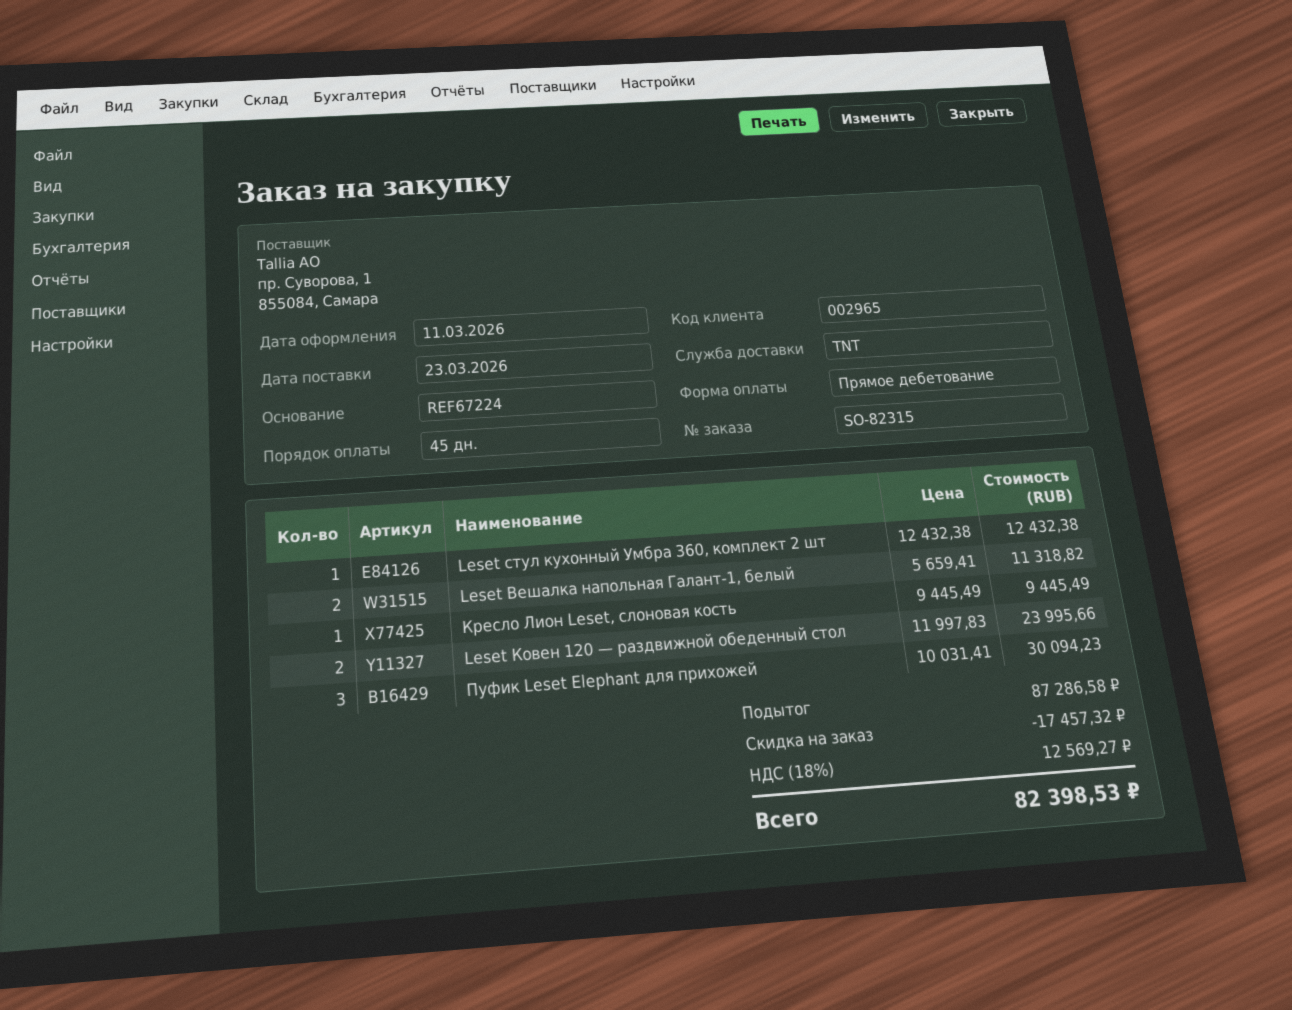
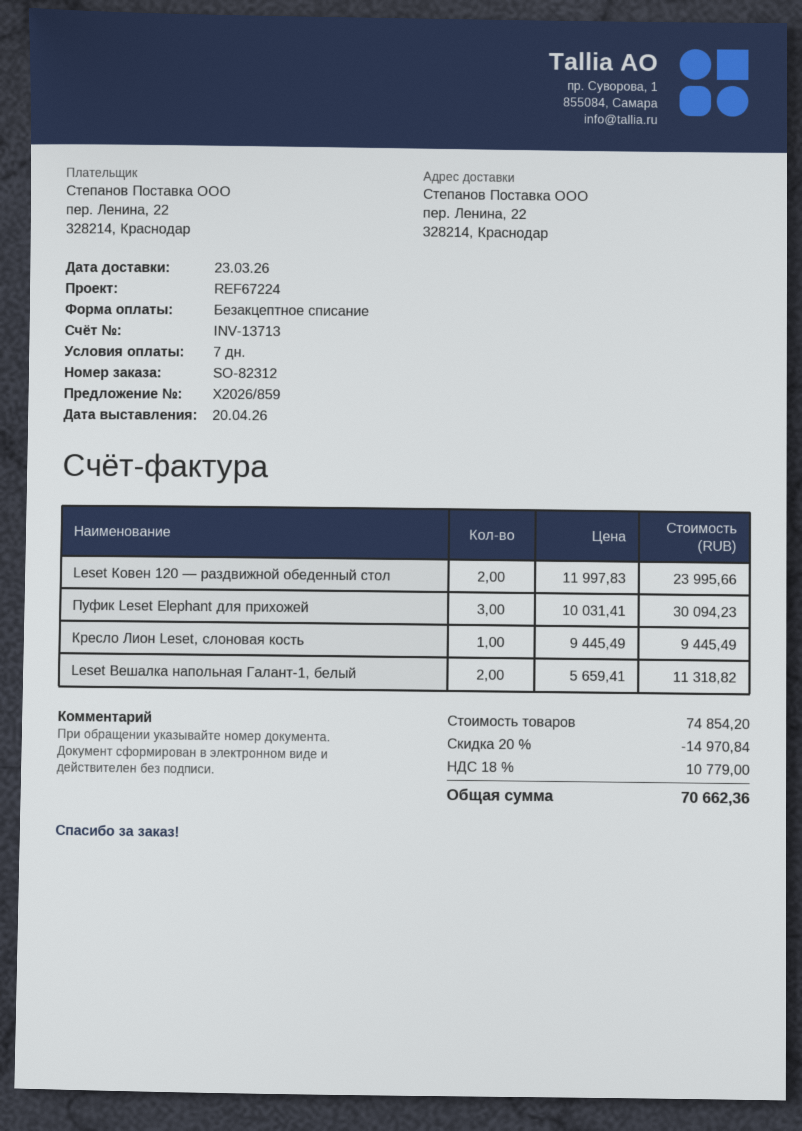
order number: SO-82315 -> SO-82312
payment terms: 45 days -> 7 days
Leset стул кухонный Умбра 360, комплект 2 шт: 1 x 12432.38 = 12432.38 -> none
subtotal: 87286.58 -> 74854.20
discount: 17457.32 -> 14970.84
tax: 18% = 12569.27 -> 18% = 10779.00
total: 82398.53 -> 70662.36

